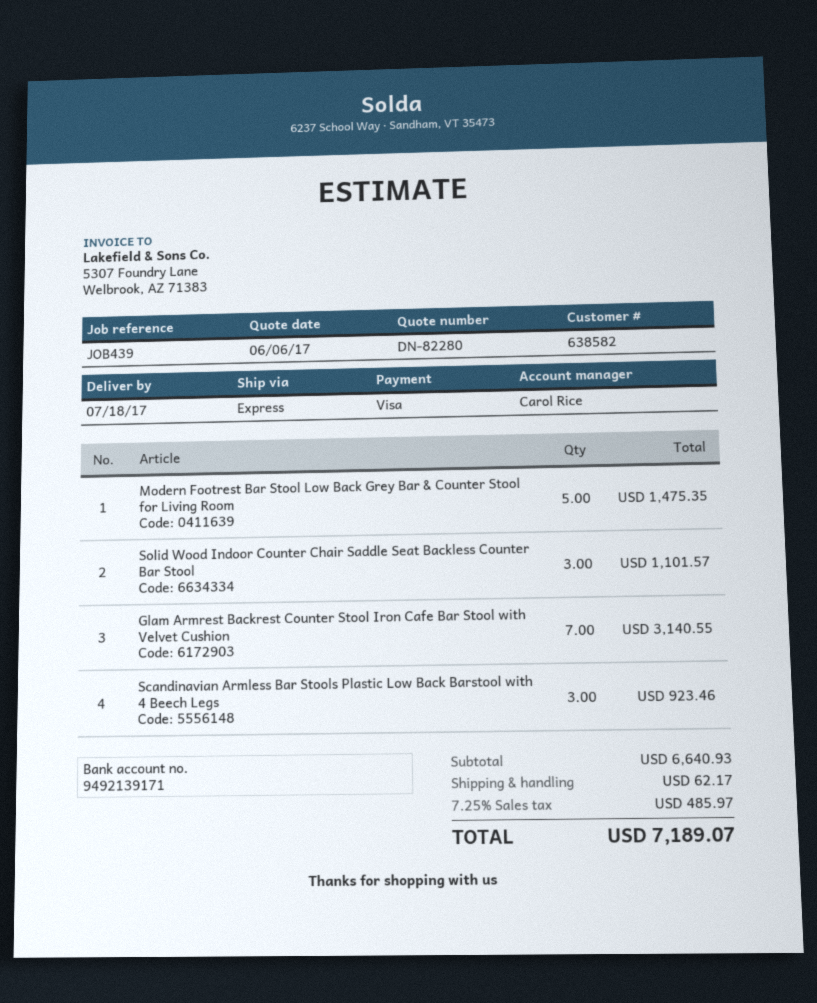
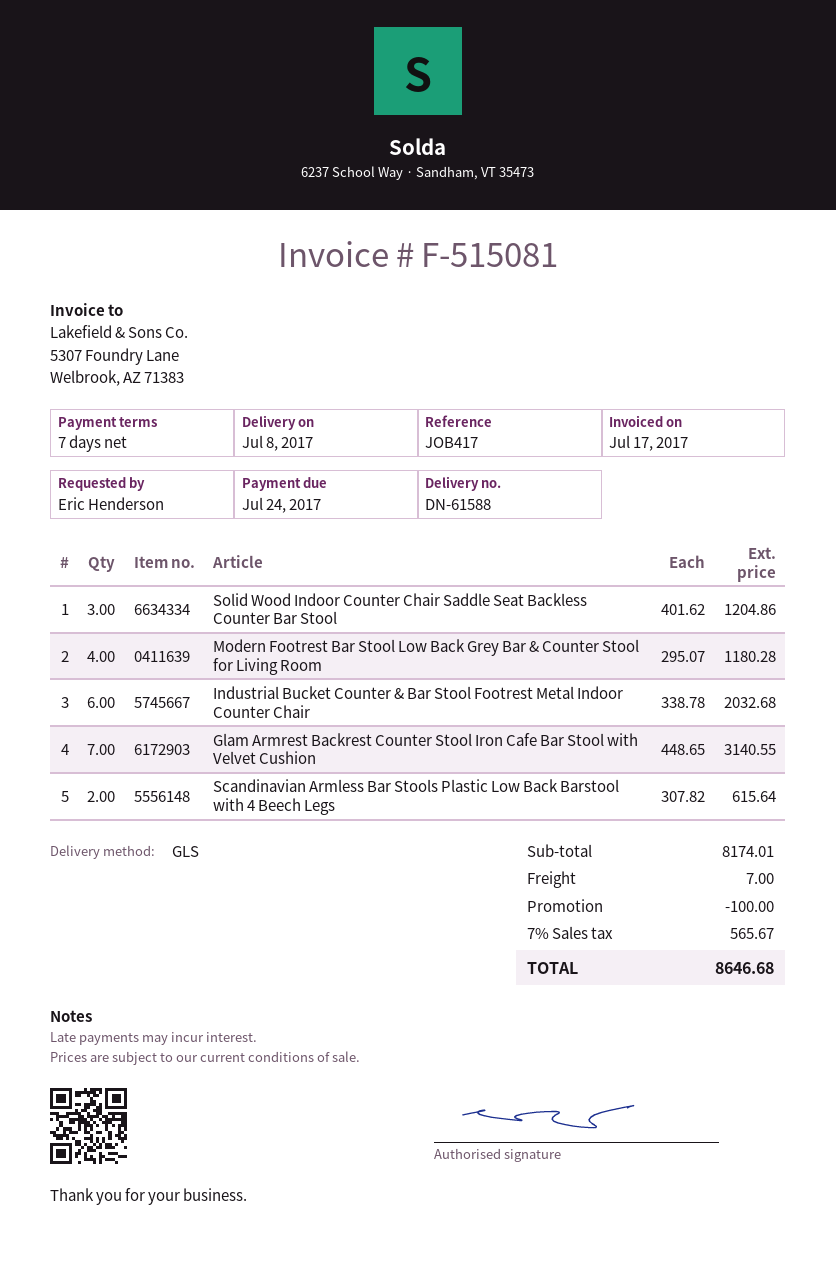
delivery date: 2017-07-18 -> 2017-07-08
reference: JOB439 -> JOB417
shipping method: express -> GLS
Modern Footrest Bar Stool Low Back Grey Bar & Counter Stool for Living Room: 5 for 1475.35 -> 4 for 1180.28
Solid Wood Indoor Counter Chair Saddle Seat Backless Counter Bar Stool: 3 for 1101.57 -> 3 for 1204.86
Scandinavian Armless Bar Stools Plastic Low Back Barstool with 4 Beech Legs: 3 for 923.46 -> 2 for 615.64
Industrial Bucket Counter & Bar Stool Footrest Metal Indoor Counter Chair: none -> 6 for 2032.68
subtotal: 6640.93 -> 8174.01
discount: none -> 100.00
shipping: 62.17 -> 7.00
tax: 7.25% = 485.97 -> 7% = 565.67
total: 7189.07 -> 8646.68

